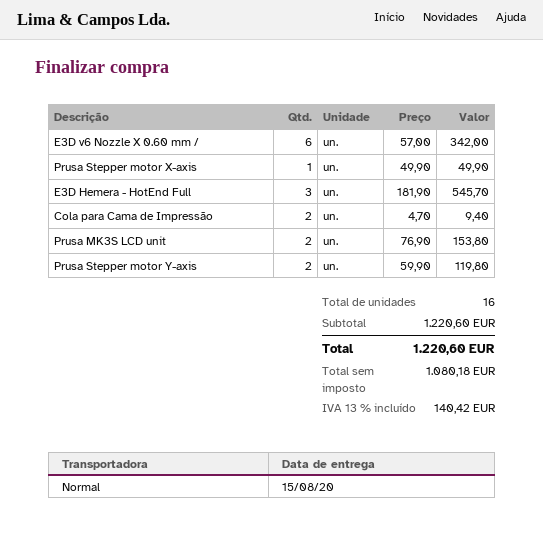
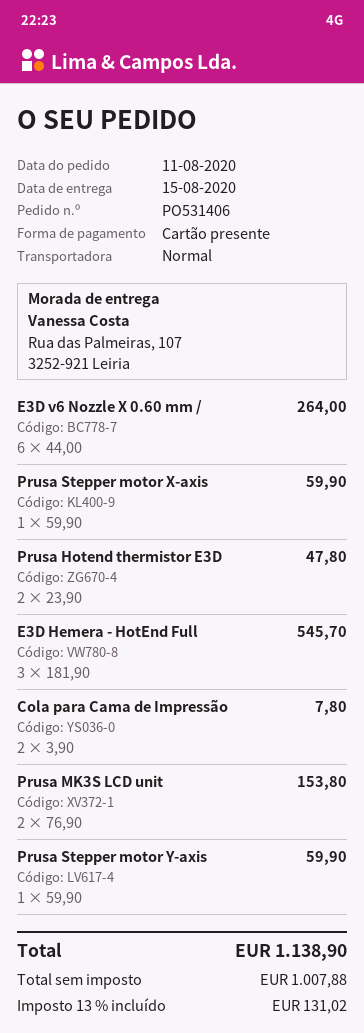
E3D v6 Nozzle X 0.60 mm /: 6 x 57.00 = 342.00 -> 6 x 44.00 = 264.00
Prusa Stepper motor X-axis: 1 x 49.90 = 49.90 -> 1 x 59.90 = 59.90
Cola para Cama de Impressão: 2 x 4.70 = 9.40 -> 2 x 3.90 = 7.80
Prusa Stepper motor Y-axis: 2 x 59.90 = 119.80 -> 1 x 59.90 = 59.90
Prusa Hotend thermistor E3D: none -> 2 x 23.90 = 47.80
net: 1080.18 -> 1007.88
tax: 13% = 140.42 -> 13% = 131.02
total: 1220.60 -> 1138.90

